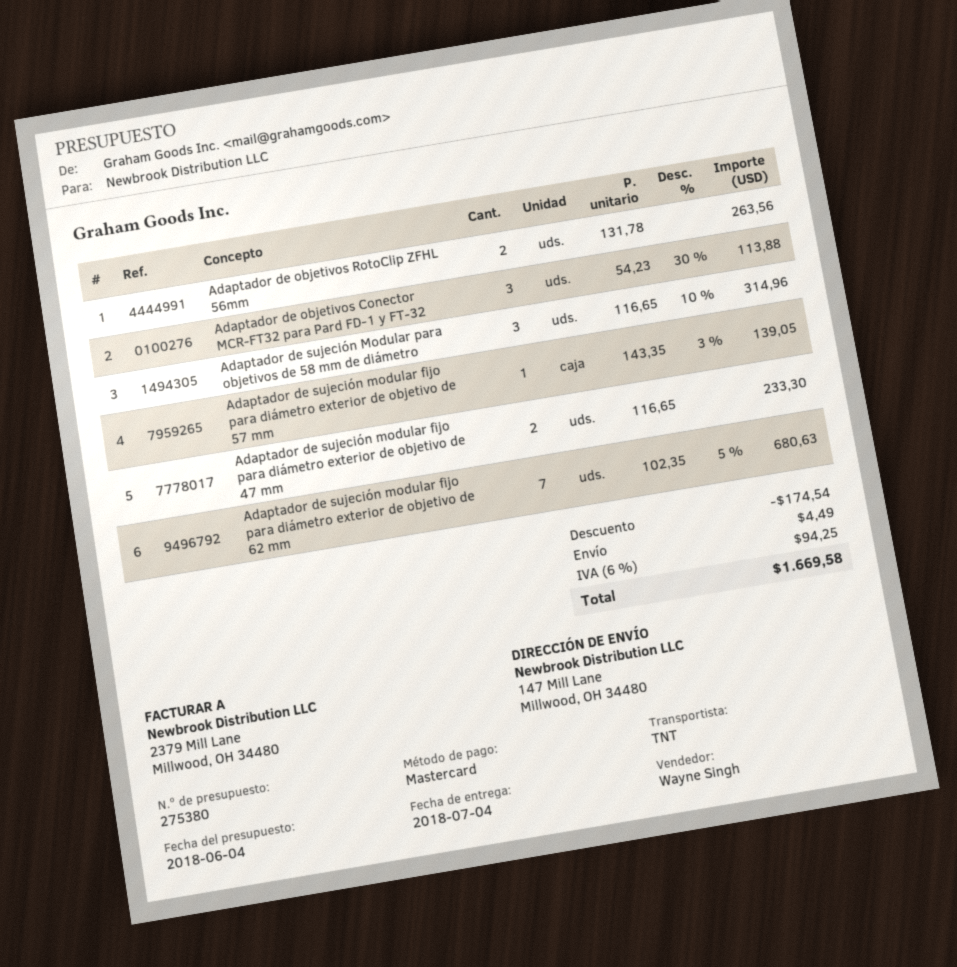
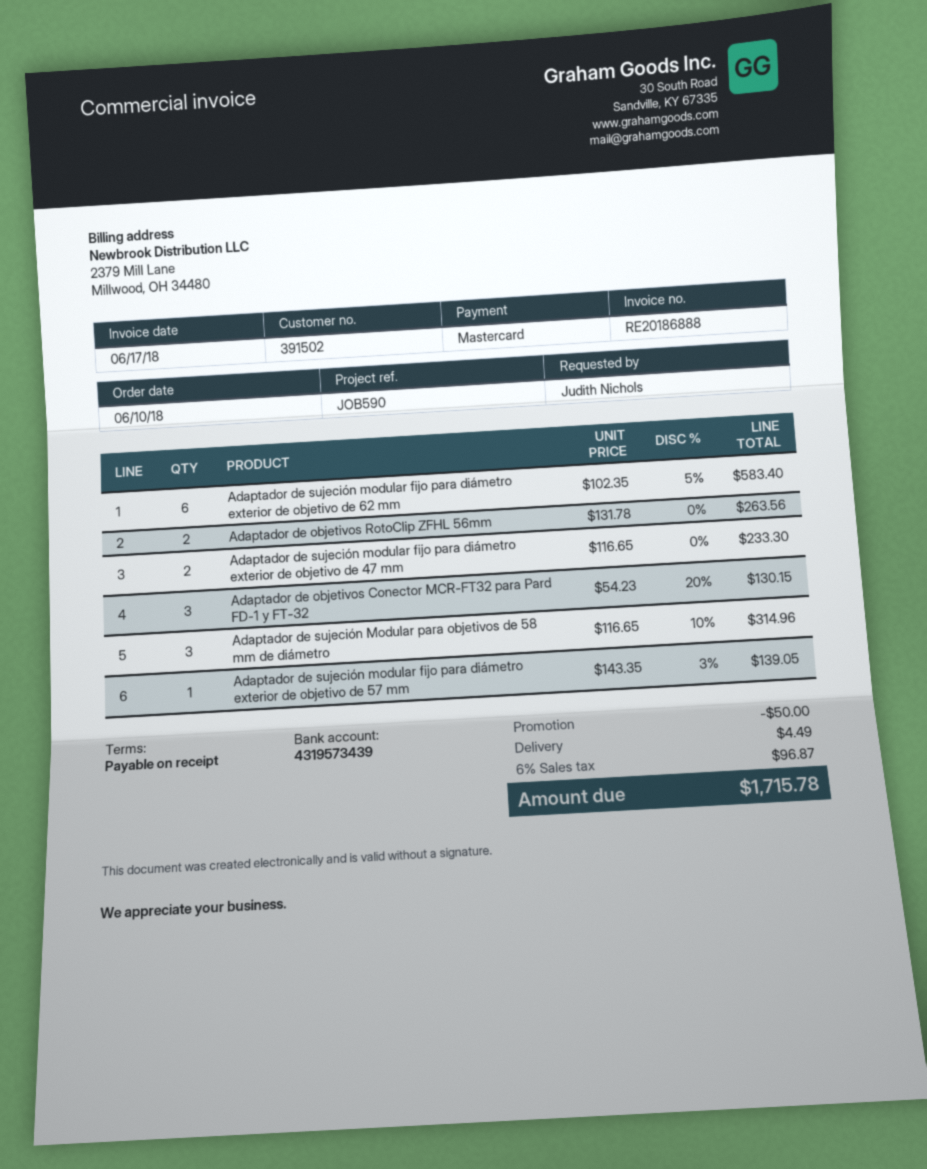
Adaptador de objetivos Conector MCR-FT32 para Pard FD-1 y FT-32: 3 x 54.23 - 30% = 113.88 -> 3 x 54.23 - 20% = 130.15
Adaptador de sujeción modular fijo para diámetro exterior de objetivo de 62 mm: 7 x 102.35 - 5% = 680.63 -> 6 x 102.35 - 5% = 583.40
discount: 174.54 -> 50.00
tax: 6% = 94.25 -> 6% = 96.87
total: 1669.58 -> 1715.78

